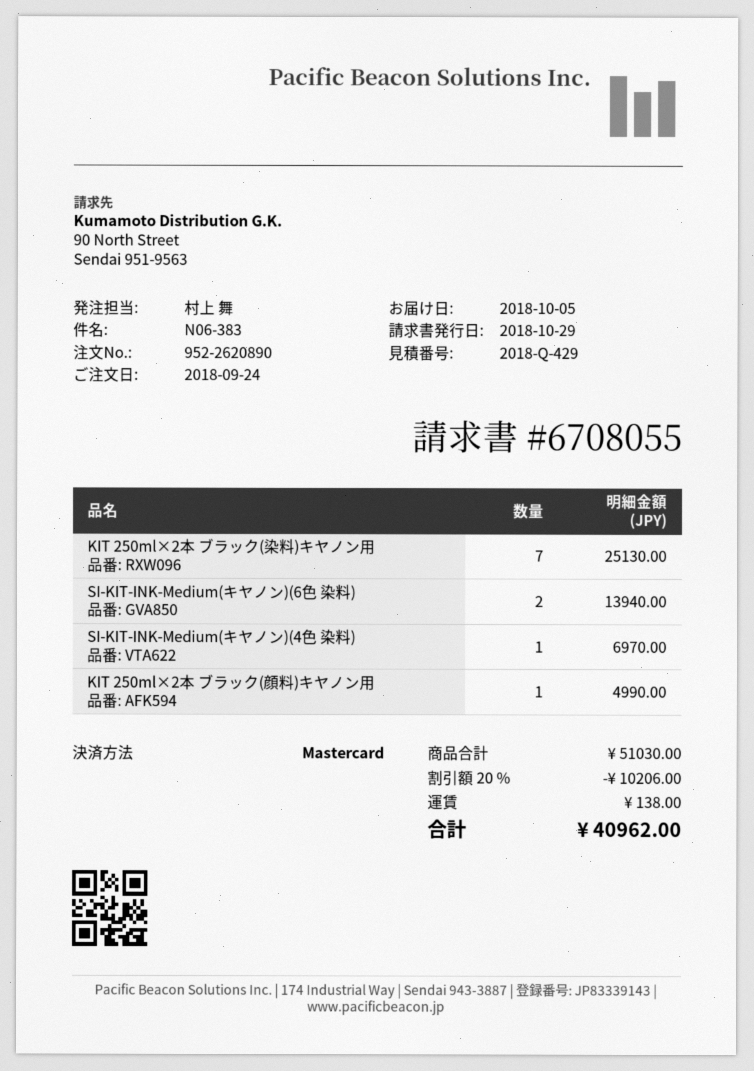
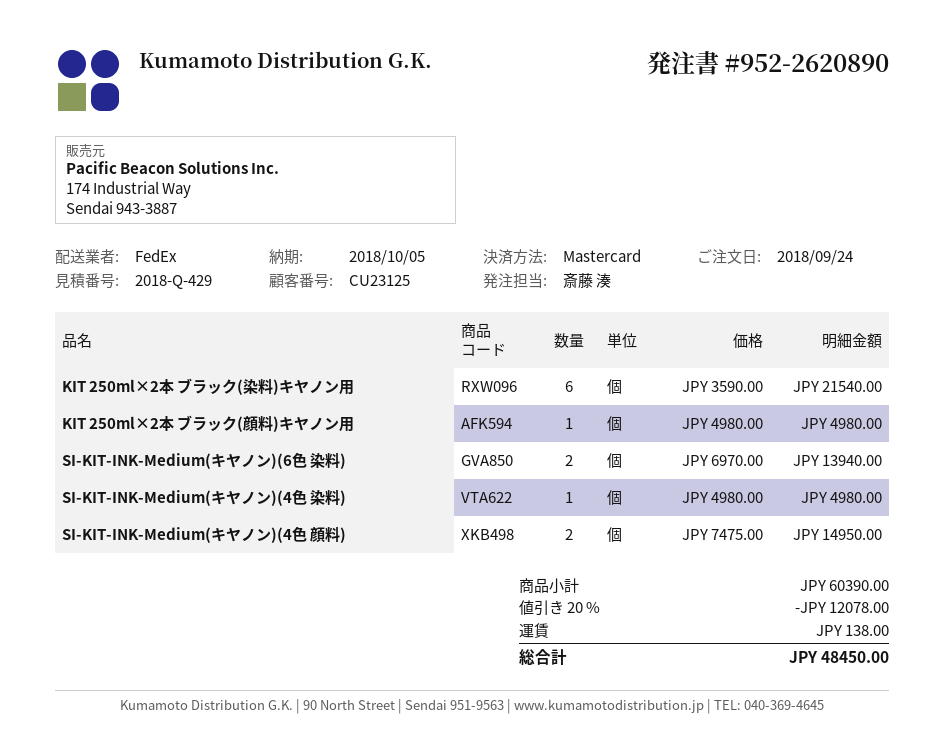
ordered by: 村上 舞 -> 斎藤 湊
KIT 250ml×2本 ブラック(染料)キヤノン用: 7 for 25130.00 -> 6 for 21540.00
SI-KIT-INK-Medium(キヤノン)(4色 染料): 1 for 6970.00 -> 1 for 4980.00
KIT 250ml×2本 ブラック(顔料)キヤノン用: 1 for 4990.00 -> 1 for 4980.00
SI-KIT-INK-Medium(キヤノン)(4色 顔料): none -> 2 for 14950.00
subtotal: 51030.00 -> 60390.00
discount: 20% = 10206.00 -> 20% = 12078.00
total: 40962.00 -> 48450.00

